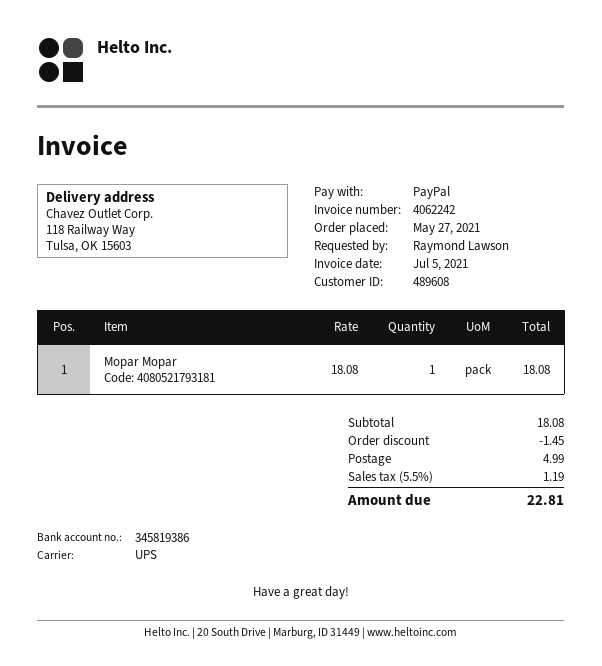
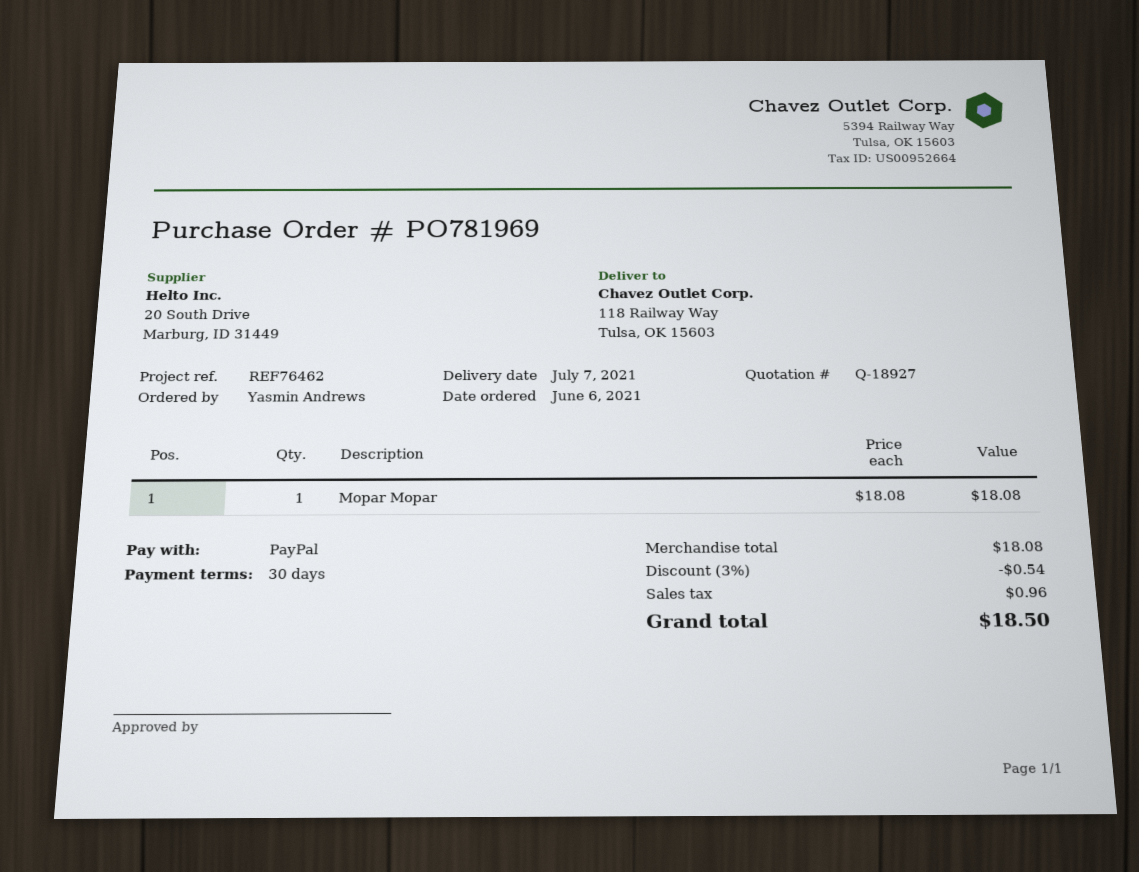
order date: 2021-05-27 -> 2021-06-06
ordered by: Raymond Lawson -> Yasmin Andrews
discount: 1.45 -> 0.54
shipping: 4.99 -> none
tax: 1.19 -> 0.96
total: 22.81 -> 18.50

